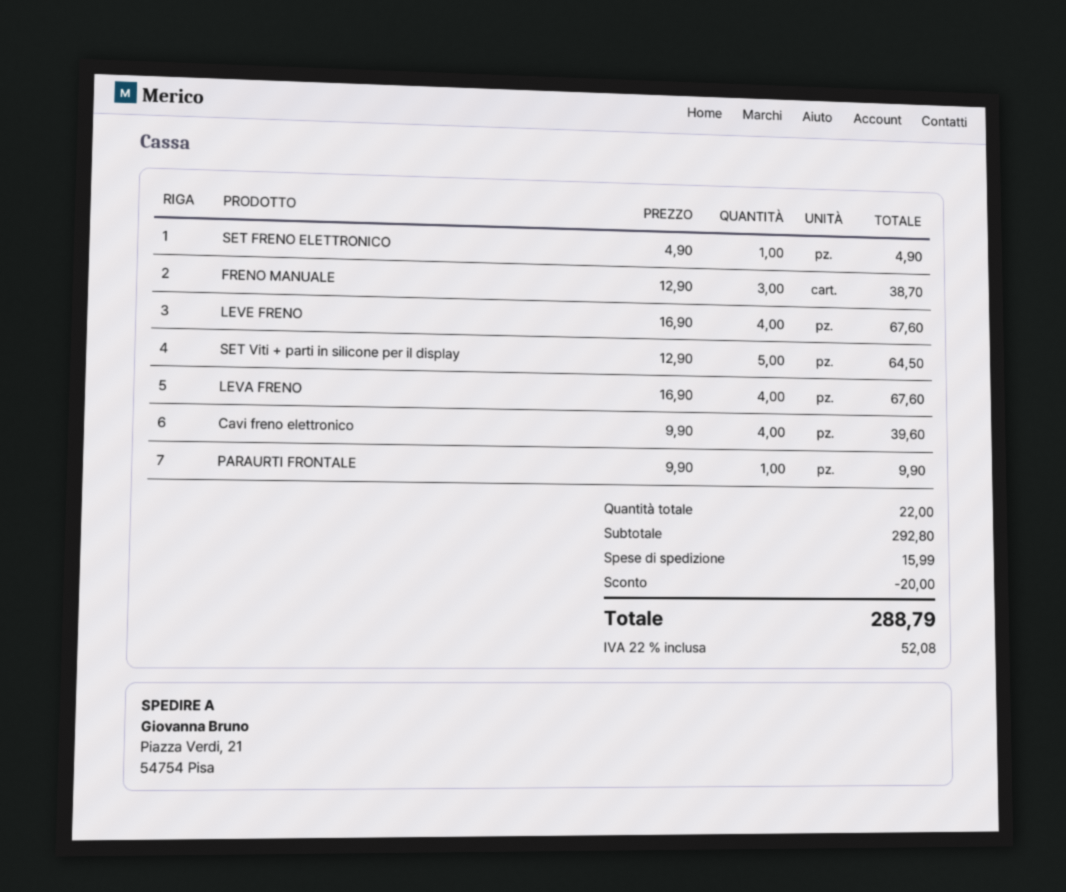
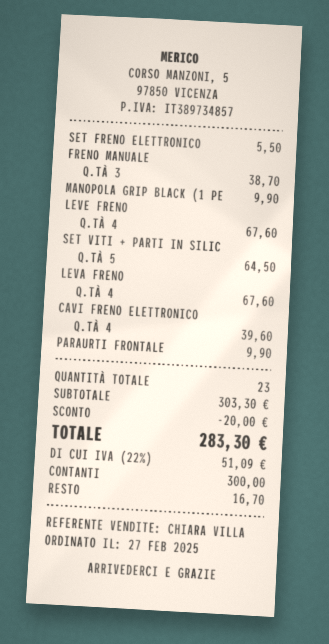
SET FRENO ELETTRONICO: 1 for 4.90 -> 1 for 5.50
MANOPOLA GRIP BLACK (1 PE: none -> 1 for 9.90
total quantity: 22 -> 23
subtotal: 292.80 -> 303.30
shipping: 15.99 -> none
tax: 22% = 52.08 -> 22% = 51.09
total: 288.79 -> 283.30

